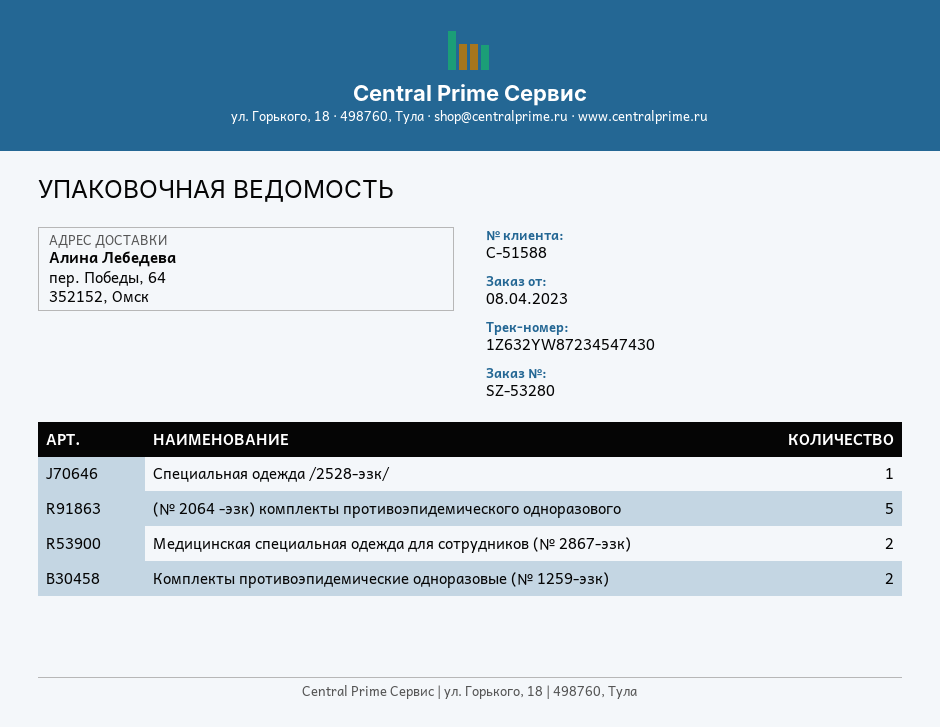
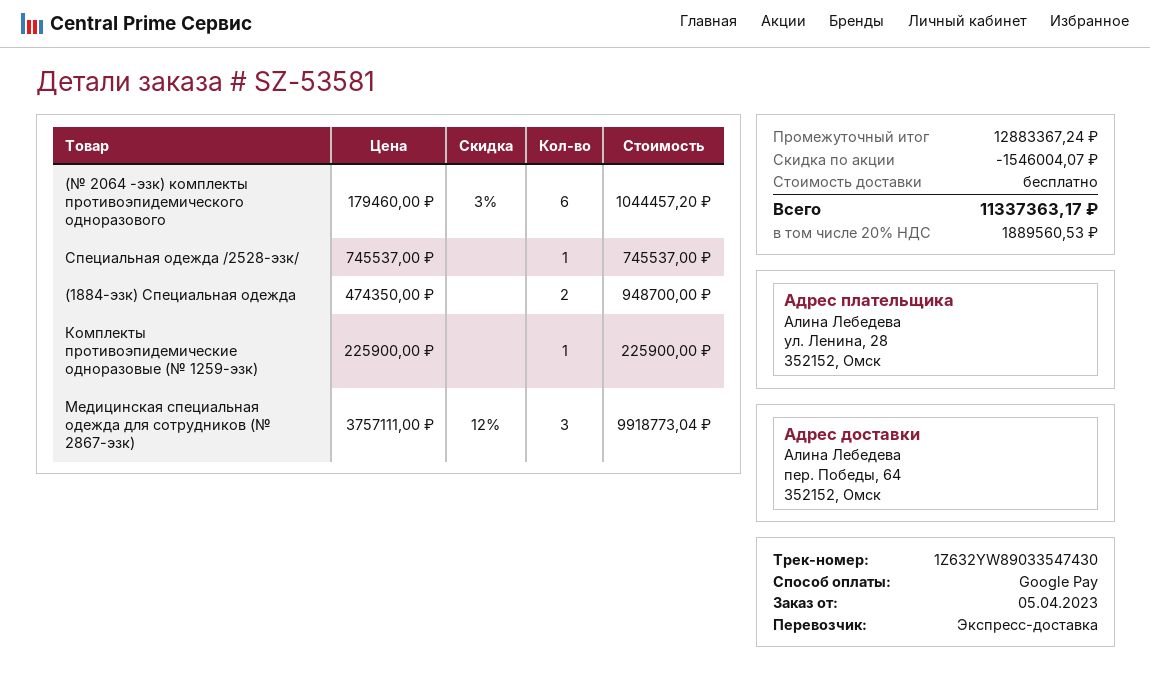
order number: SZ-53280 -> SZ-53581
order date: 2023-04-08 -> 2023-04-05
tracking number: 1Z632YW87234547430 -> 1Z632YW89033547430
(№ 2064 -эзк) комплекты противоэпидемического одноразового: 5 -> 6
Медицинская специальная одежда для сотрудников (№ 2867-эзк): 2 -> 3
Комплекты противоэпидемические одноразовые (№ 1259-эзк): 2 -> 1
(1884-эзк) Специальная одежда: none -> 2

